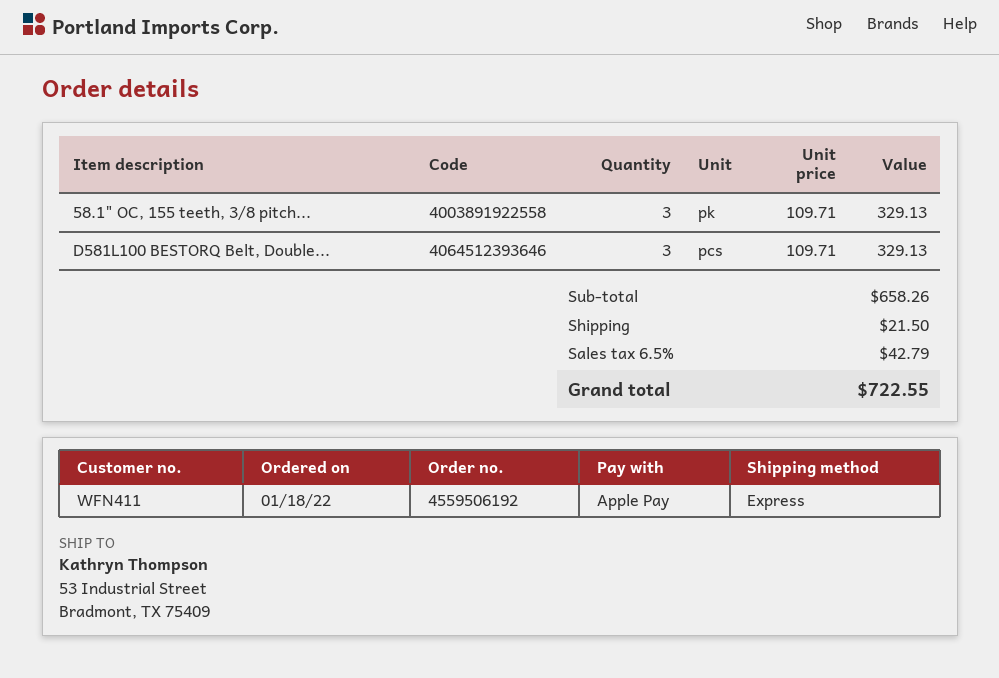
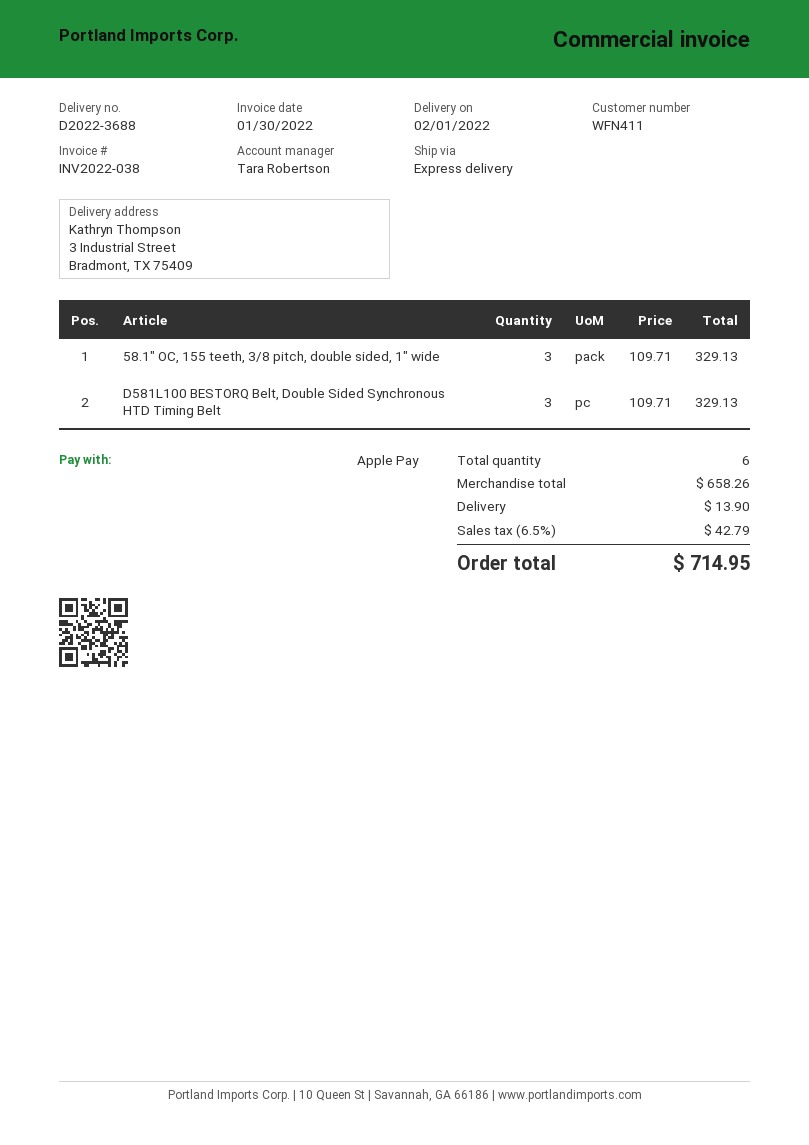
ship to: 53 Industrial Street, Bradmont, TX 75409 -> 3 Industrial Street, Bradmont, TX 75409
shipping: 21.50 -> 13.90
total: 722.55 -> 714.95

